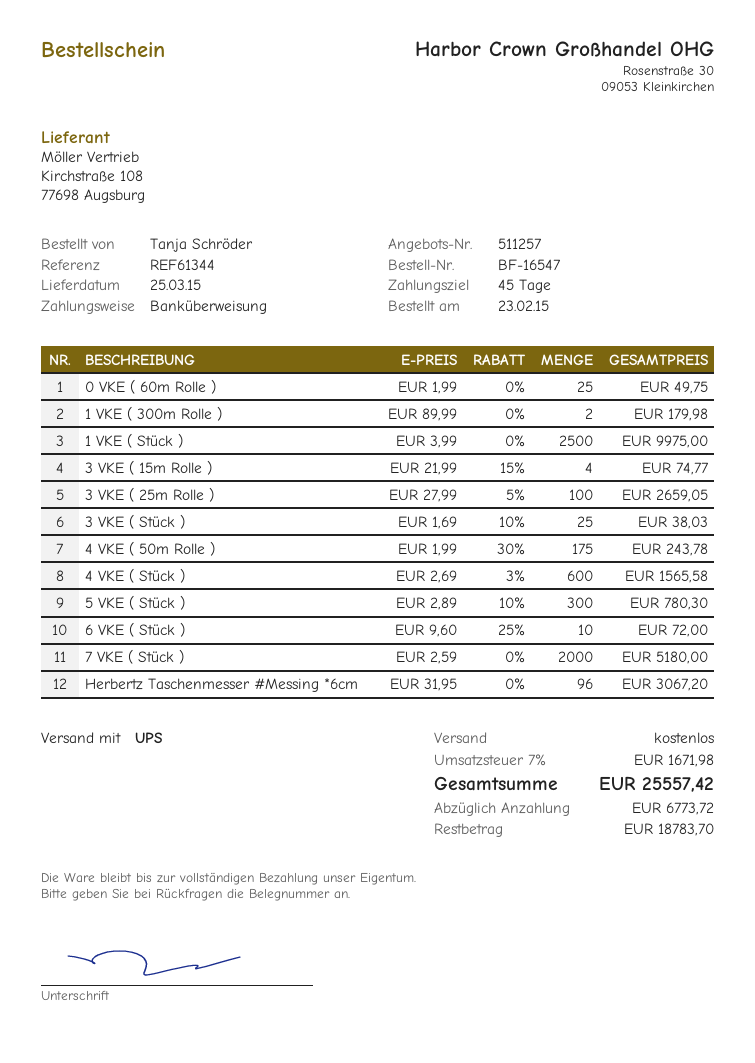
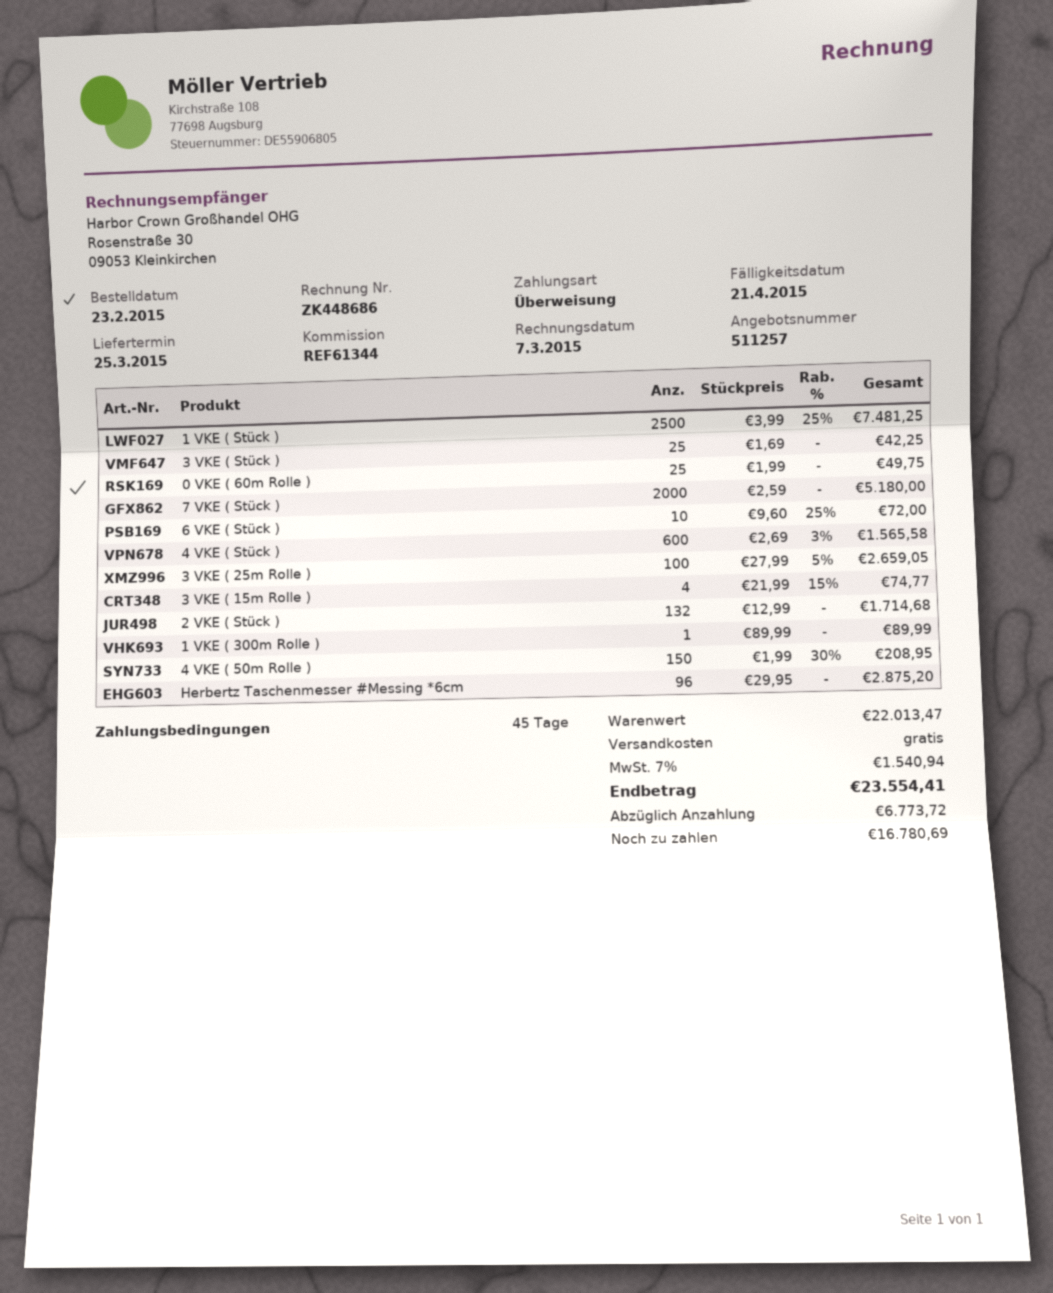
1 VKE ( 300m Rolle ): 2 x 89.99 = 179.98 -> 1 x 89.99 = 89.99
1 VKE ( Stück ): 2500 x 3.99 = 9975.00 -> 2500 x 3.99 - 25% = 7481.25
3 VKE ( Stück ): 25 x 1.69 - 10% = 38.03 -> 25 x 1.69 = 42.25
4 VKE ( 50m Rolle ): 175 x 1.99 - 30% = 243.78 -> 150 x 1.99 - 30% = 208.95
5 VKE ( Stück ): 300 x 2.89 - 10% = 780.30 -> none
Herbertz Taschenmesser #Messing *6cm: 96 x 31.95 = 3067.20 -> 96 x 29.95 = 2875.20
2 VKE ( Stück ): none -> 132 x 12.99 = 1714.68
tax: 7% = 1671.98 -> 7% = 1540.94
total: 25557.42 -> 23554.41
balance: 18783.70 -> 16780.69

